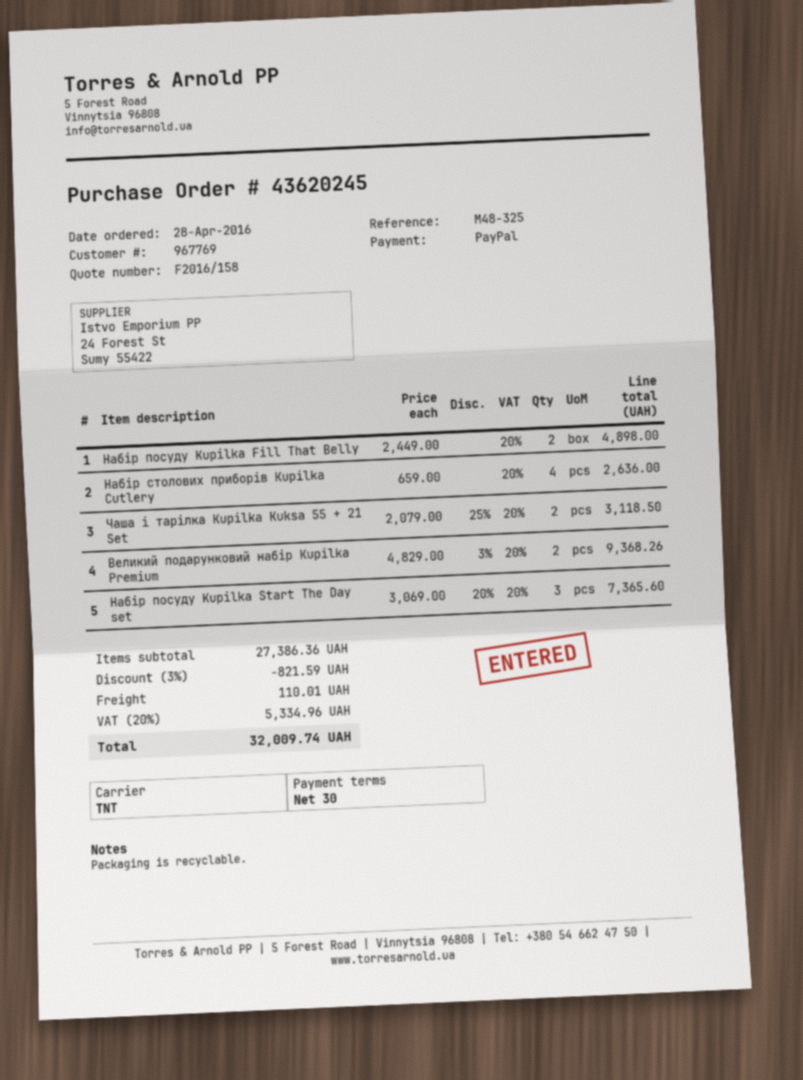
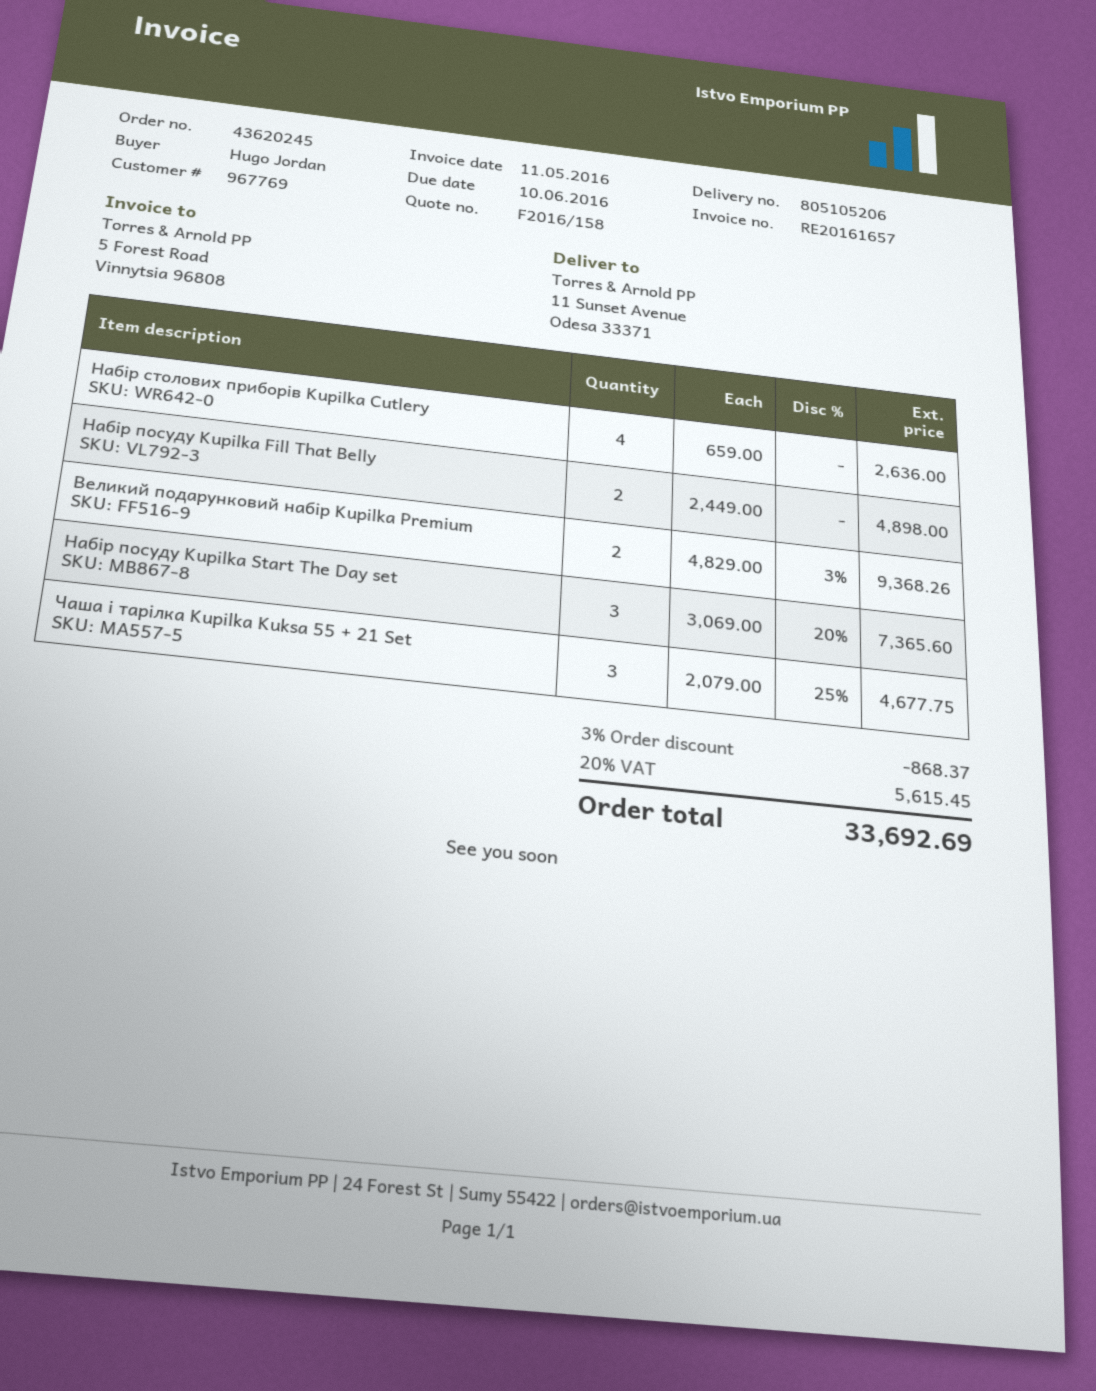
Чаша і тарілка Kupilka Kuksa 55 + 21 Set: 2 x 2079.00 - 25% = 3118.50 -> 3 x 2079.00 - 25% = 4677.75
discount: 3% = 821.59 -> 3% = 868.37
shipping: 110.01 -> none
tax: 20% = 5334.96 -> 20% = 5615.45
total: 32009.74 -> 33692.69

